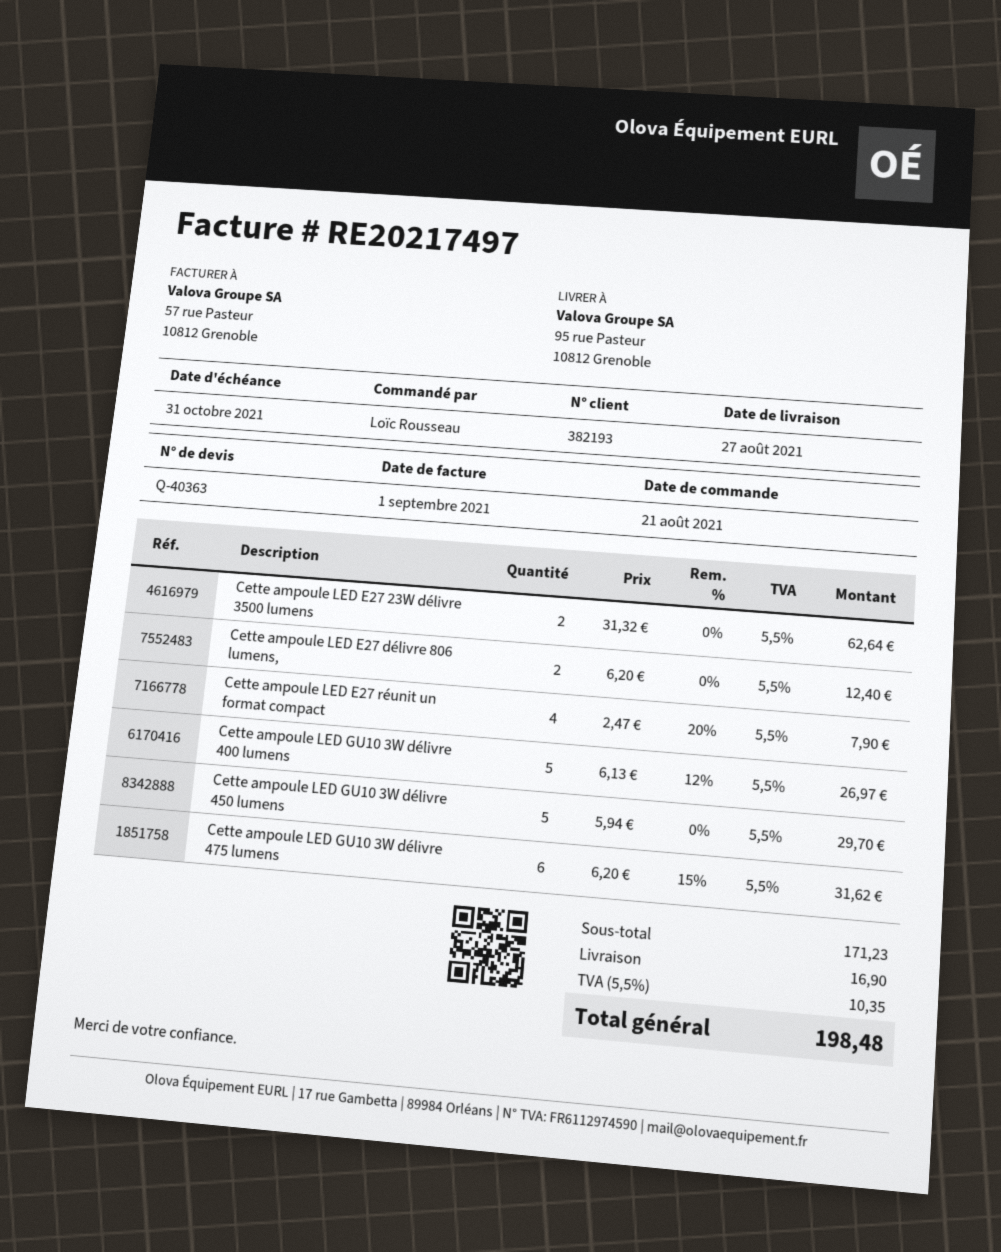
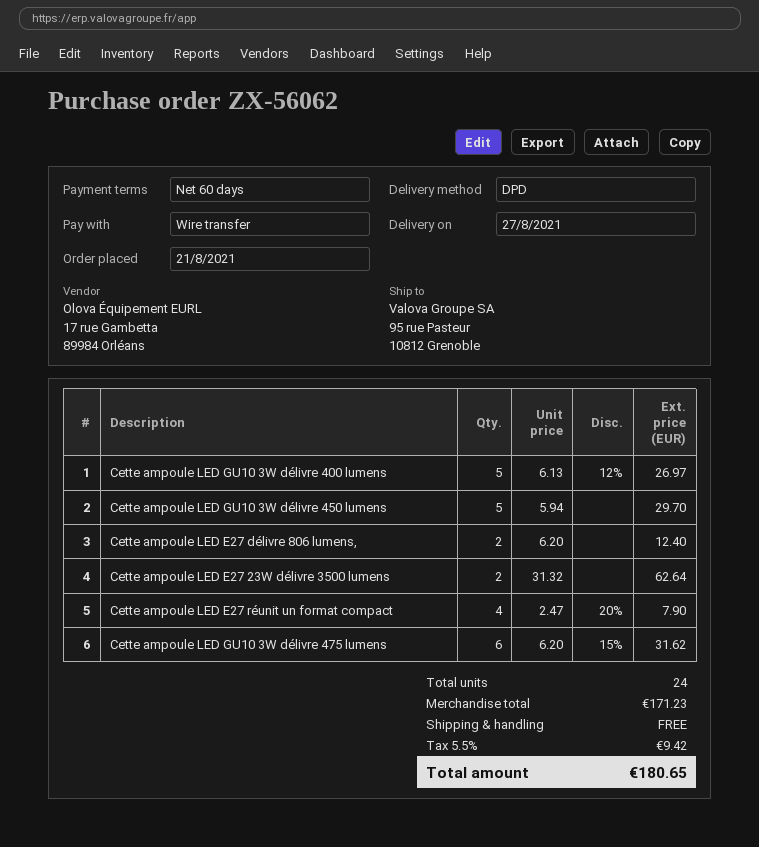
shipping: 16.90 -> 0.00
tax: 5.5% = 10.35 -> 5.5% = 9.42
total: 198.48 -> 180.65

